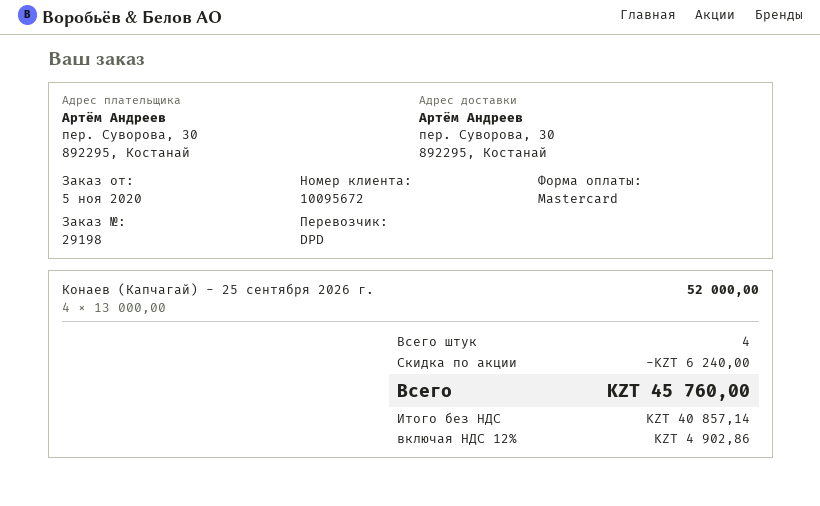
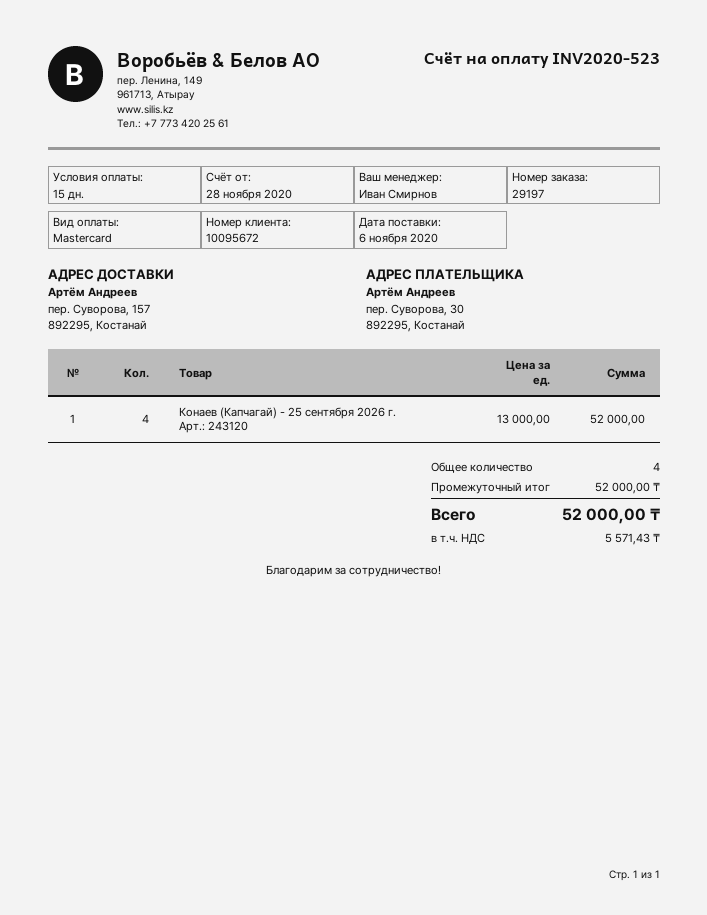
order number: 29198 -> 29197
ship to: пер. Суворова, 30, 892295, Костанай -> пер. Суворова, 157, 892295, Костанай
discount: 6240.00 -> none
tax: 4902.86 -> 5571.43
total: 45760.00 -> 52000.00

